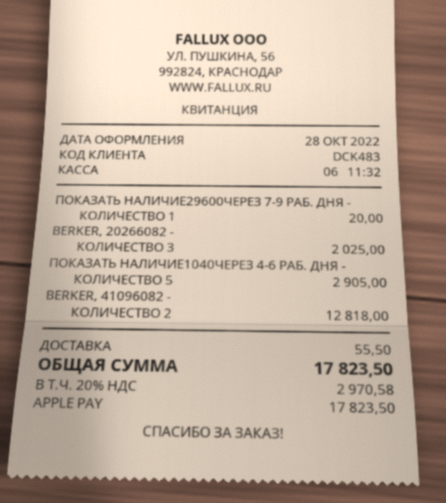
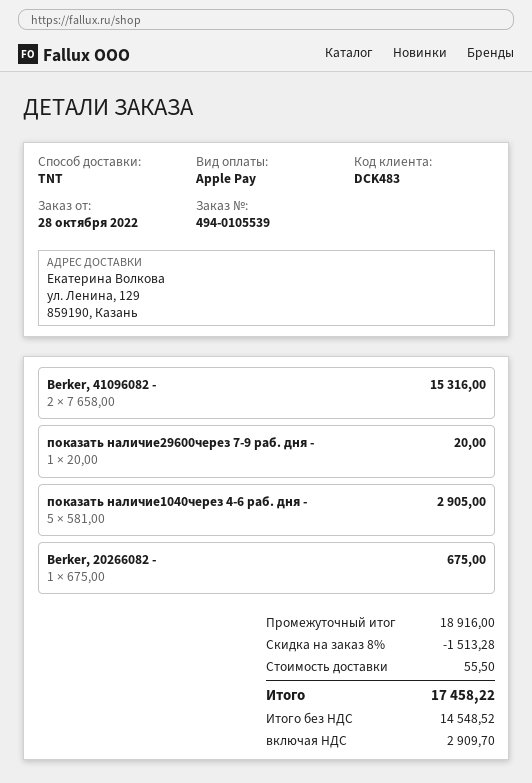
BERKER, 20266082 -: 3 for 2025.00 -> 1 for 675.00
BERKER, 41096082 -: 2 for 12818.00 -> 2 for 15316.00
discount: none -> 8% = 1513.28
tax: 2970.58 -> 2909.70
total: 17823.50 -> 17458.22

